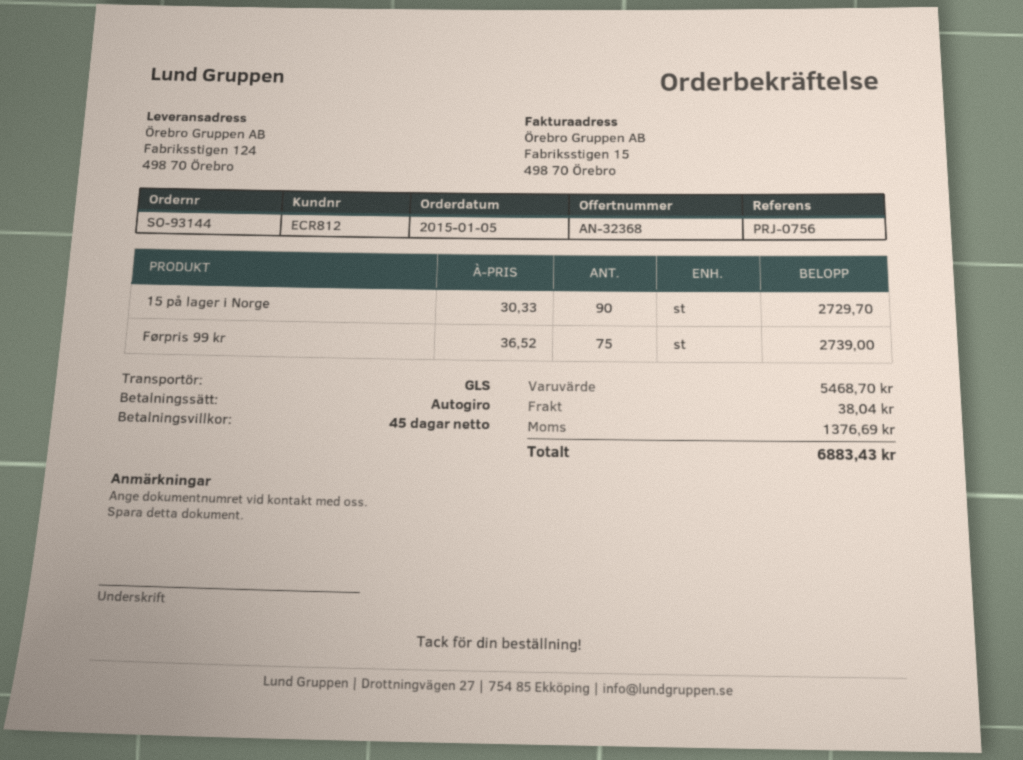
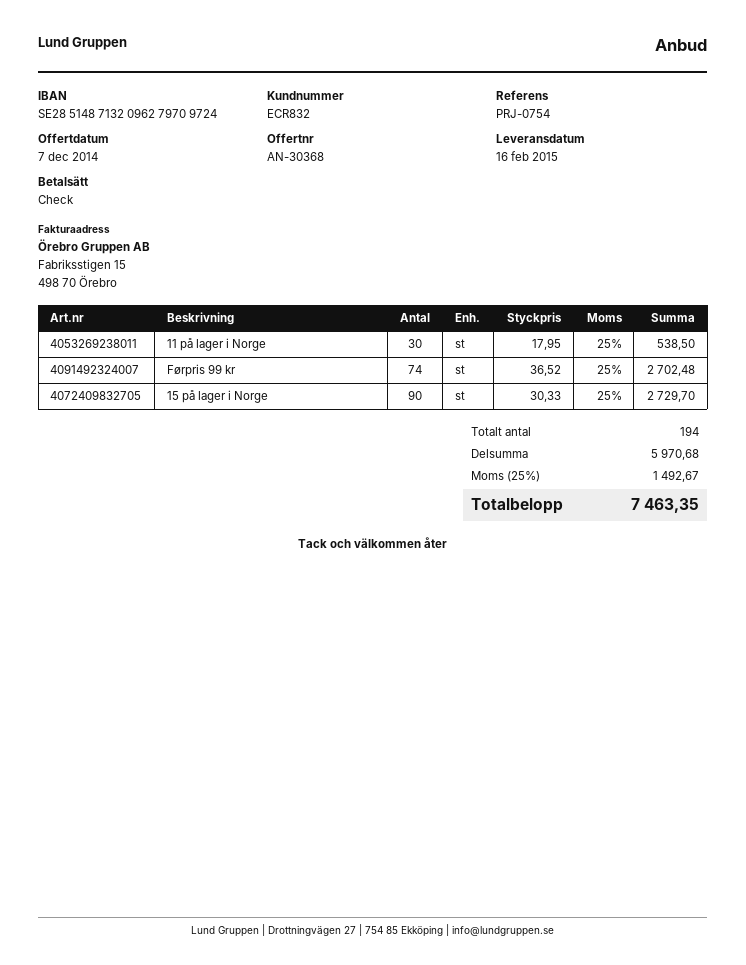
quote number: AN-32368 -> AN-30368
customer number: ECR812 -> ECR832
reference: PRJ-0756 -> PRJ-0754
payment method: direct debit -> cheque
Førpris 99 kr: 75 x 36.52 = 2739.00 -> 74 x 36.52 = 2702.48
11 på lager i Norge: none -> 30 x 17.95 = 538.50
subtotal: 5468.70 -> 5970.68
shipping: 38.04 -> none
tax: 1376.69 -> 1492.67
total: 6883.43 -> 7463.35

